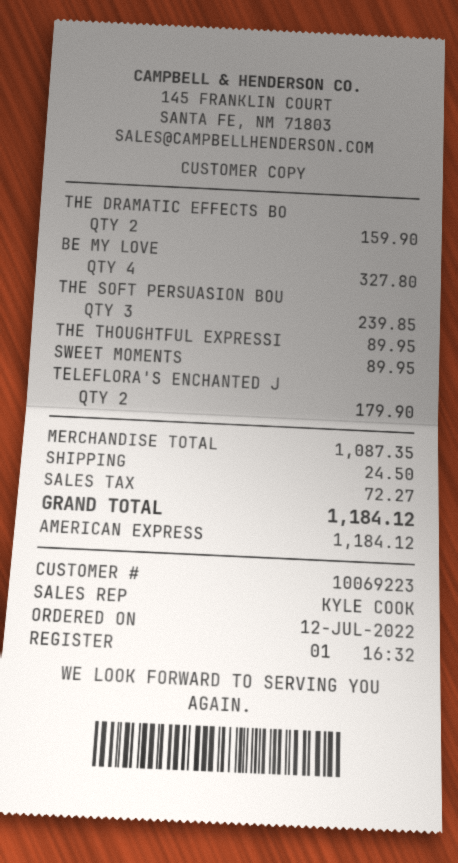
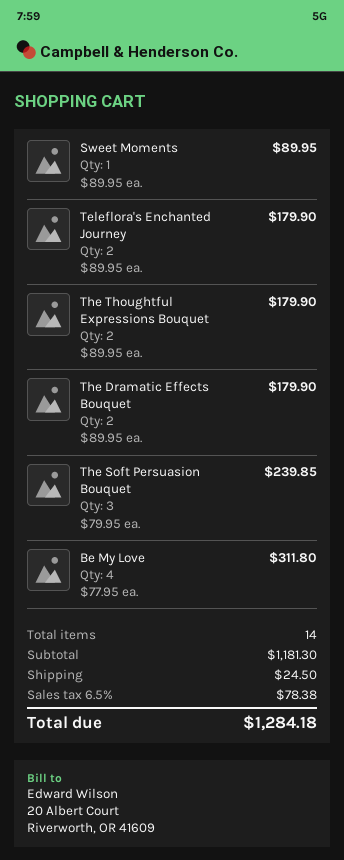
THE DRAMATIC EFFECTS BO: 2 for 159.90 -> 2 for 179.90
BE MY LOVE: 4 for 327.80 -> 4 for 311.80
THE THOUGHTFUL EXPRESSI: 1 for 89.95 -> 2 for 179.90
subtotal: 1087.35 -> 1181.30
tax: 72.27 -> 78.38
total: 1184.12 -> 1284.18

